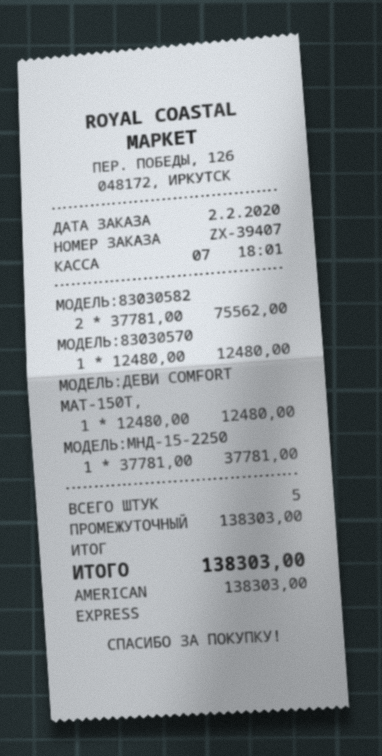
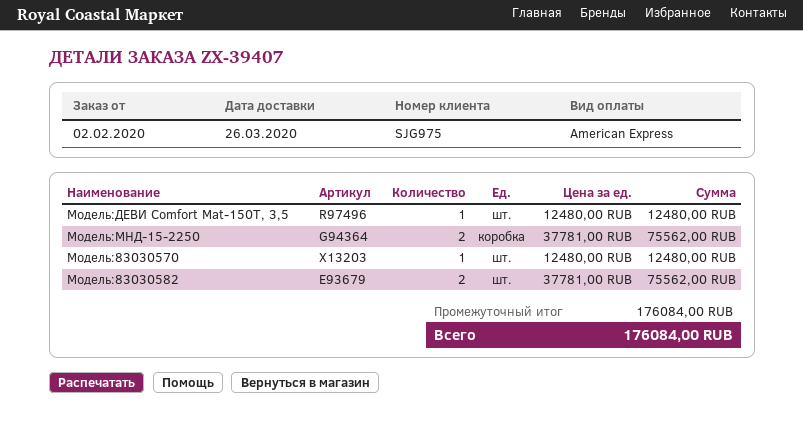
МОДЕЛЬ:МНД-15-2250: 1 x 37781.00 = 37781.00 -> 2 x 37781.00 = 75562.00
subtotal: 138303.00 -> 176084.00
total: 138303.00 -> 176084.00

